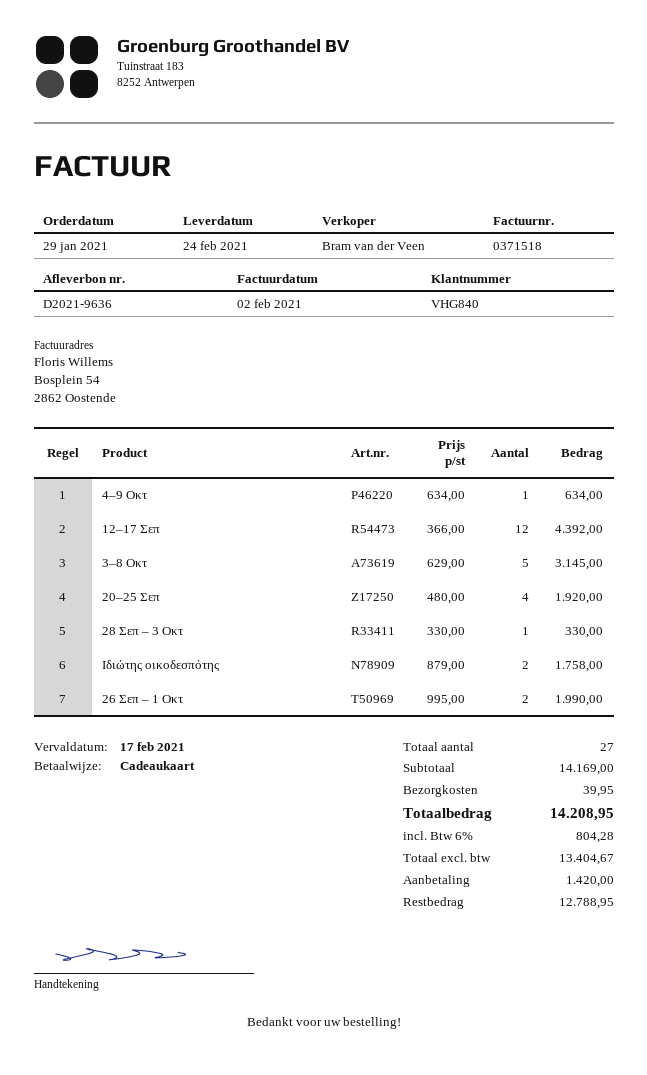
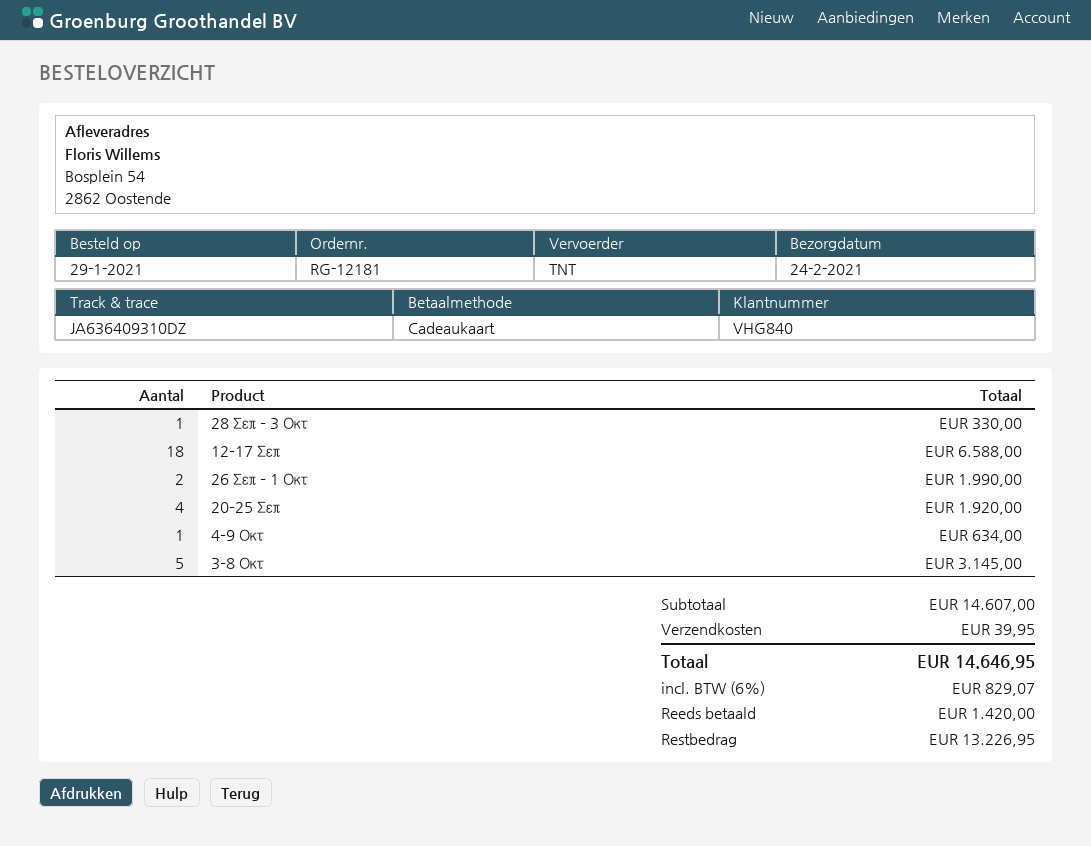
12–17 Σεπ: 12 for 4392.00 -> 18 for 6588.00
Ιδιώτης οικοδεσπότης: 2 for 1758.00 -> none
subtotal: 14169.00 -> 14607.00
tax: 6% = 804.28 -> 6% = 829.07
total: 14208.95 -> 14646.95
balance: 12788.95 -> 13226.95

